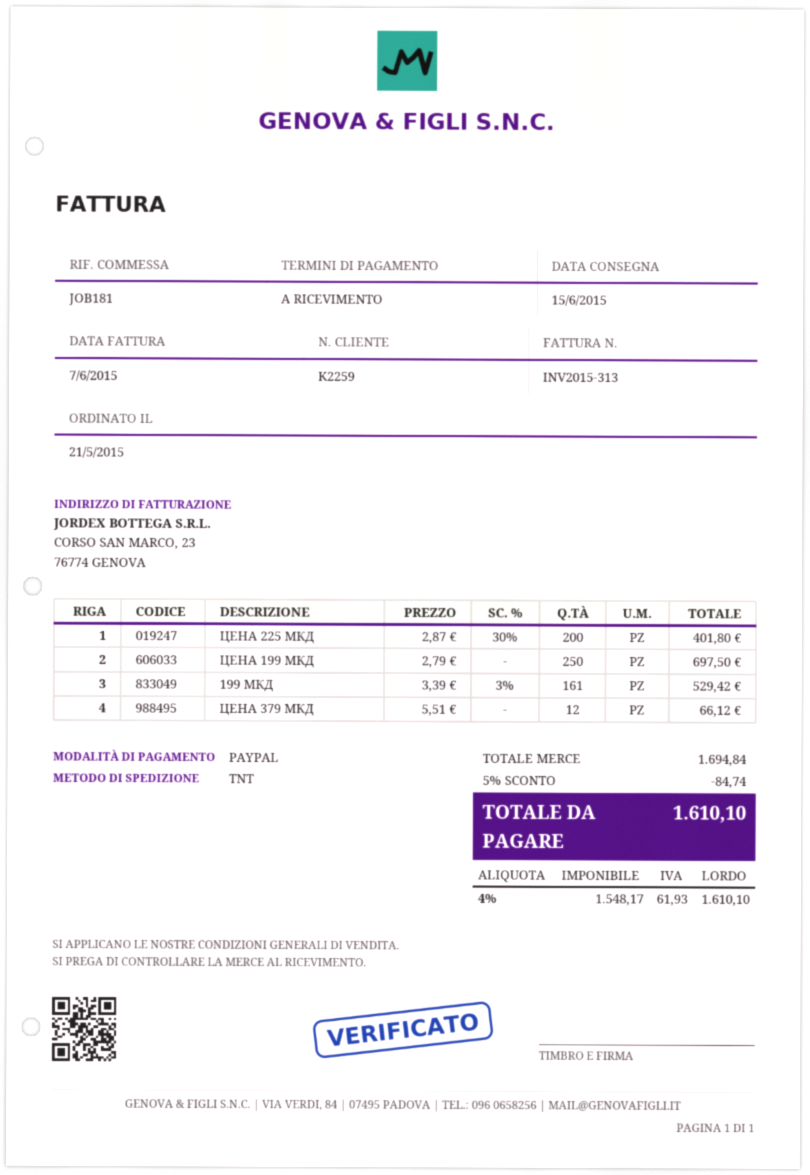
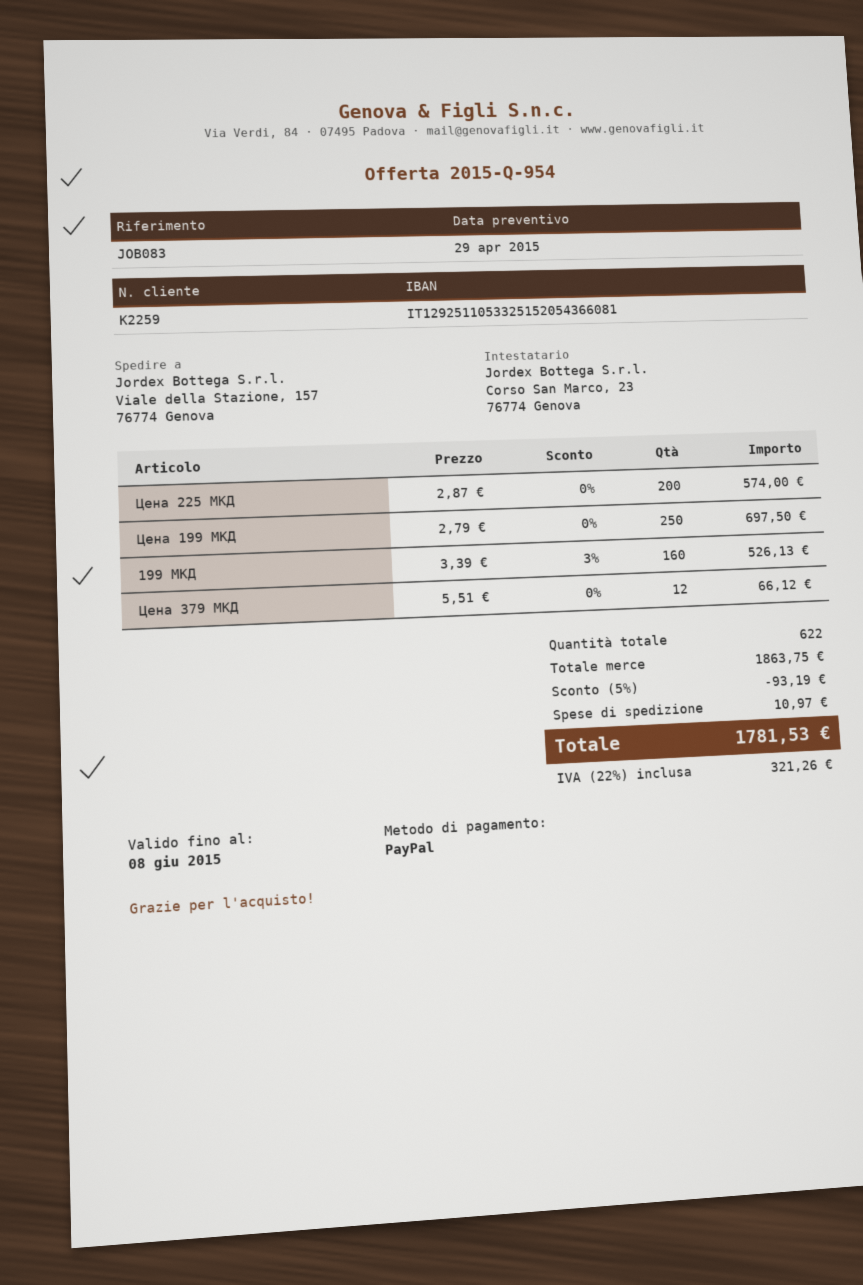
reference: JOB181 -> JOB083
ЦЕНА 225 МКД: 200 x 2.87 - 30% = 401.80 -> 200 x 2.87 = 574.00
199 МКД: 161 x 3.39 - 3% = 529.42 -> 160 x 3.39 - 3% = 526.13
subtotal: 1694.84 -> 1863.75
discount: 5% = 84.74 -> 5% = 93.19
shipping: none -> 10.97
tax: 4% = 61.93 -> 22% = 321.26
total: 1610.10 -> 1781.53

